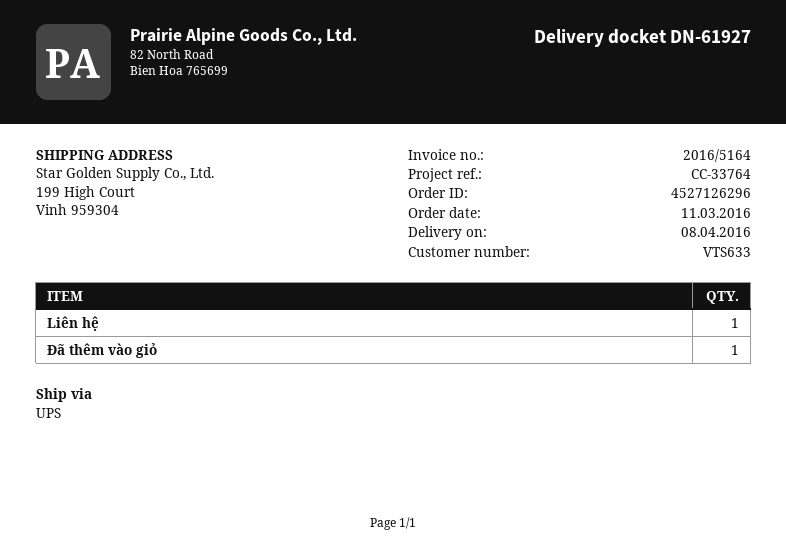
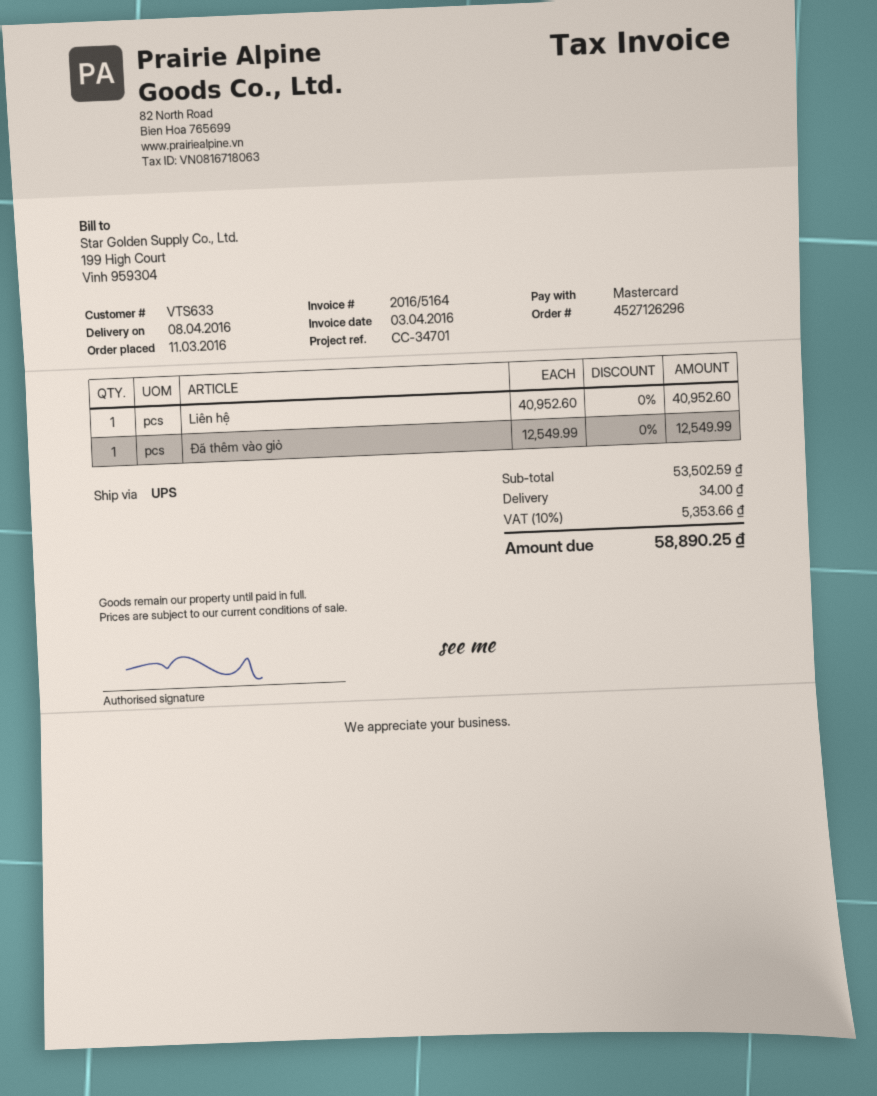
reference: CC-33764 -> CC-34701

